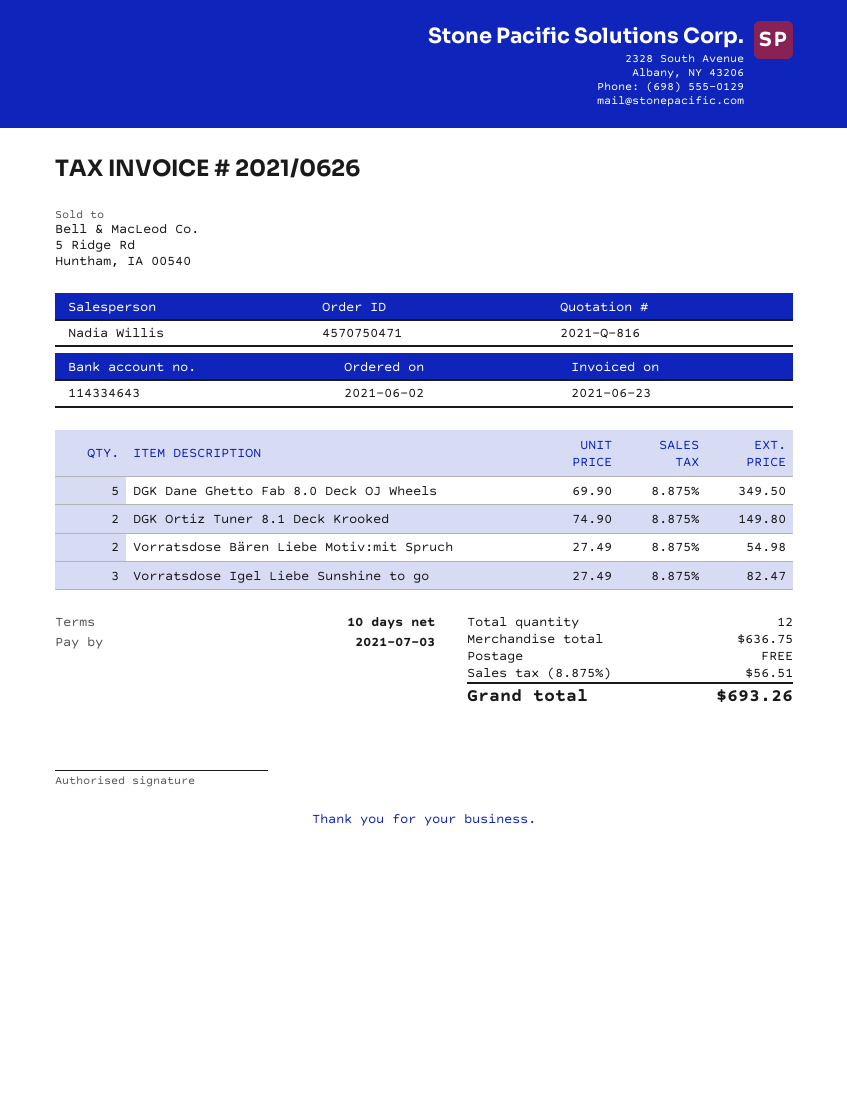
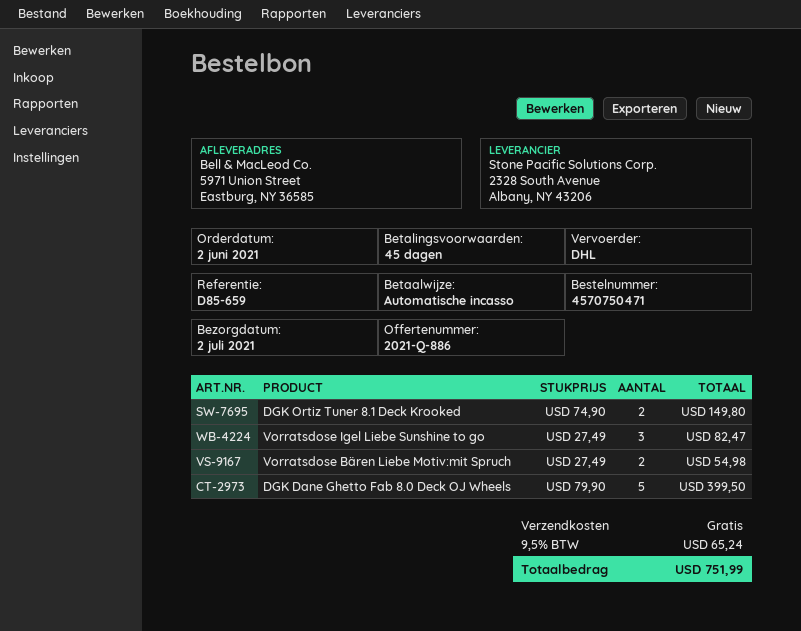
quote number: 2021-Q-816 -> 2021-Q-886
payment terms: 10 days -> 45 days
DGK Dane Ghetto Fab 8.0 Deck OJ Wheels: 5 x 69.90 = 349.50 -> 5 x 79.90 = 399.50
tax: 8.875% = 56.51 -> 9.5% = 65.24
total: 693.26 -> 751.99

